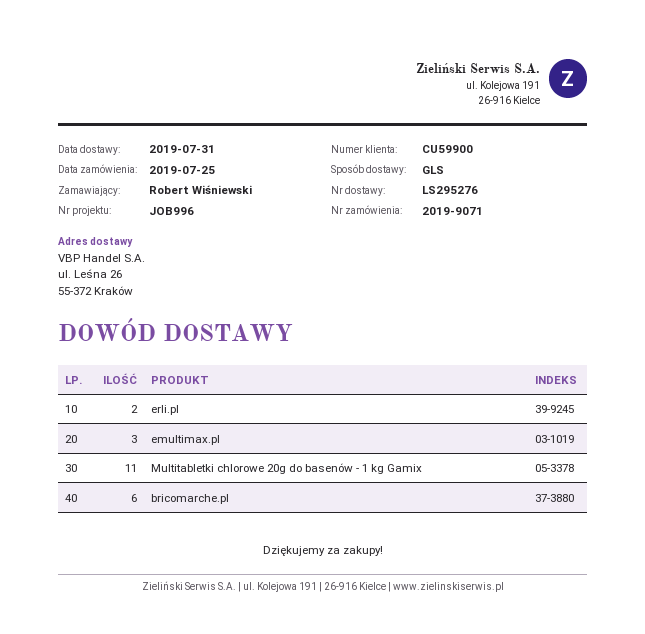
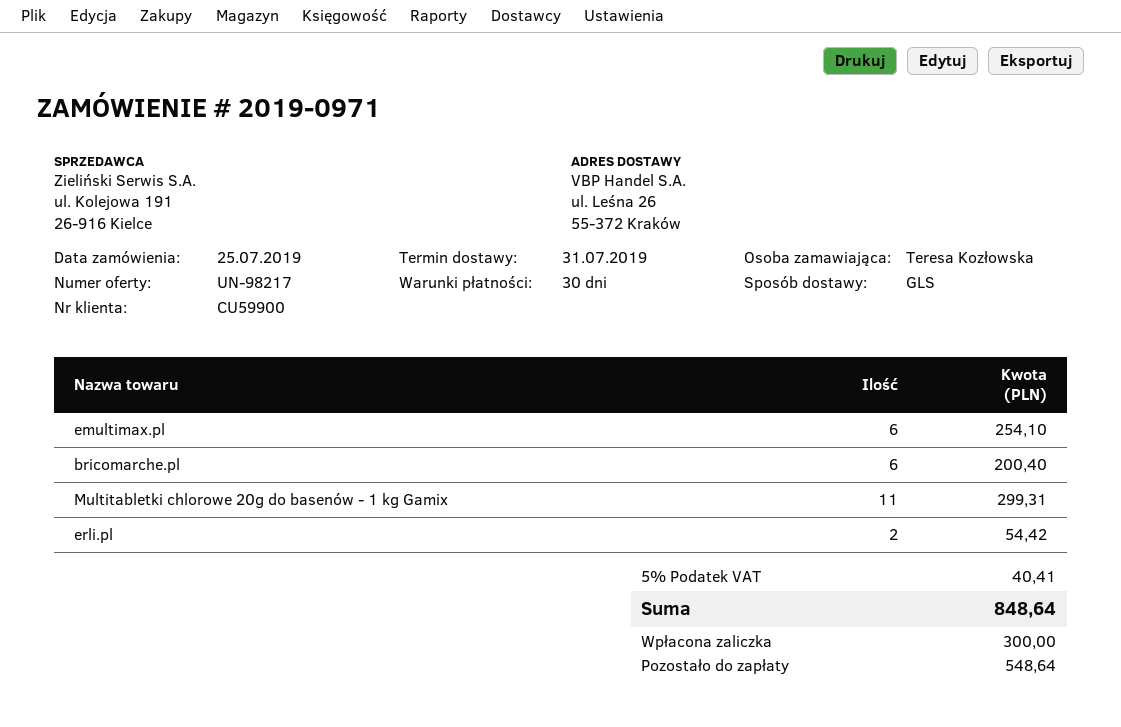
order number: 2019-9071 -> 2019-0971
ordered by: Robert Wiśniewski -> Teresa Kozłowska
emultimax.pl: 3 -> 6

